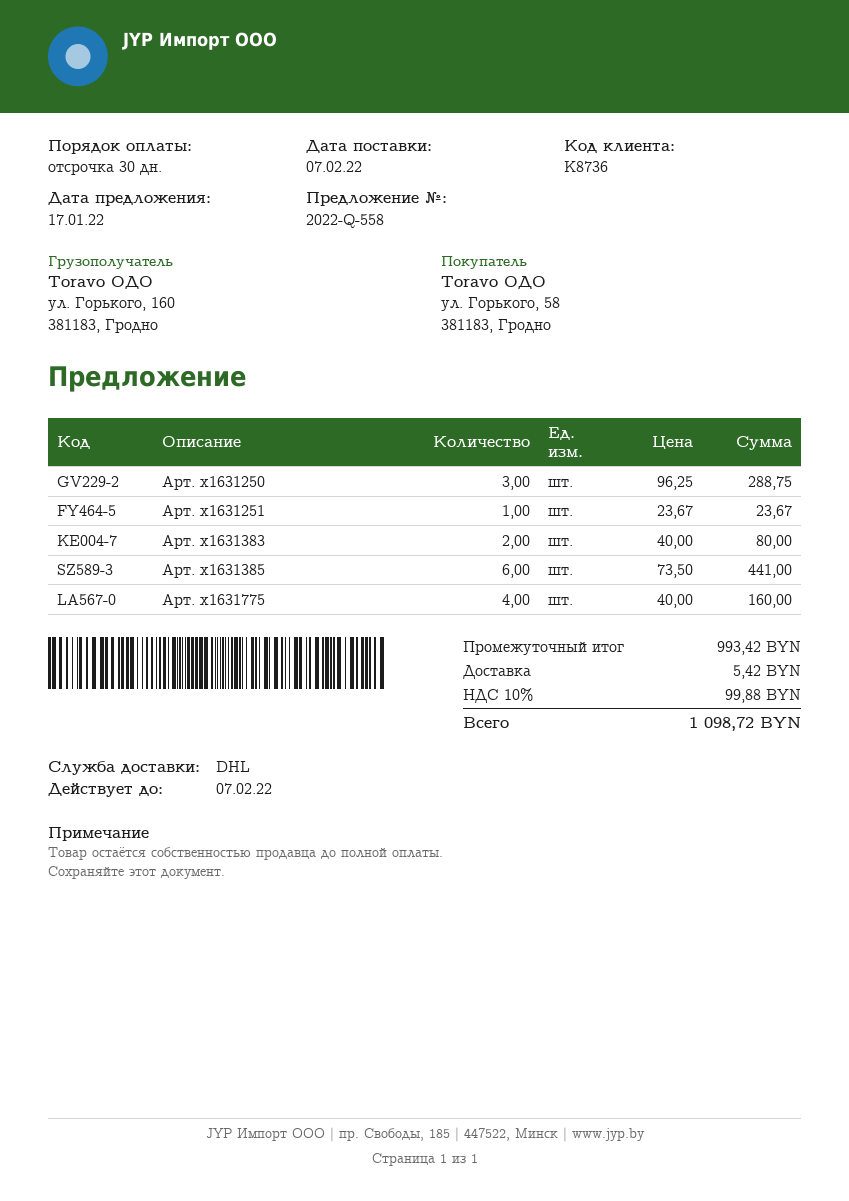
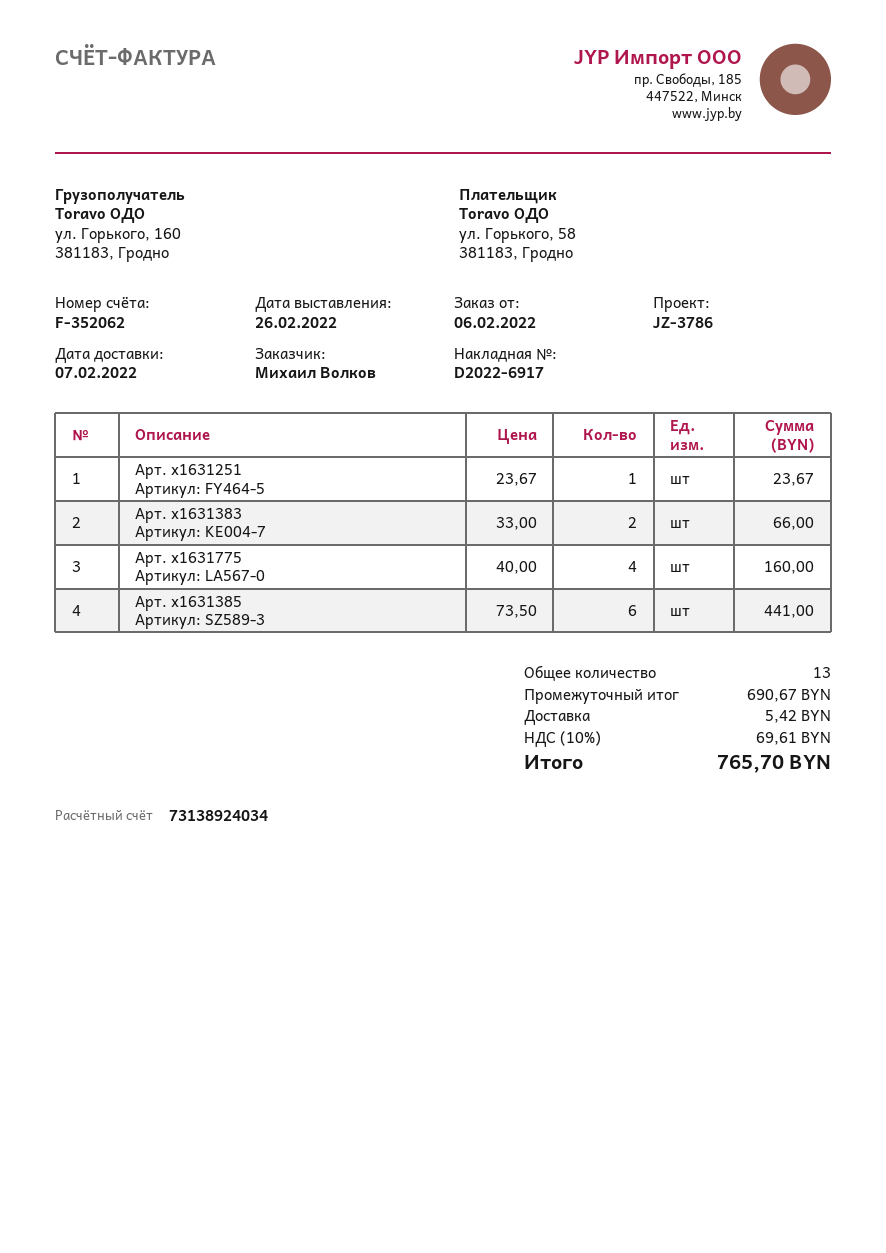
Арт. x1631250: 3 x 96.25 = 288.75 -> none
Арт. x1631383: 2 x 40.00 = 80.00 -> 2 x 33.00 = 66.00
subtotal: 993.42 -> 690.67
tax: 10% = 99.88 -> 10% = 69.61
total: 1098.72 -> 765.70

